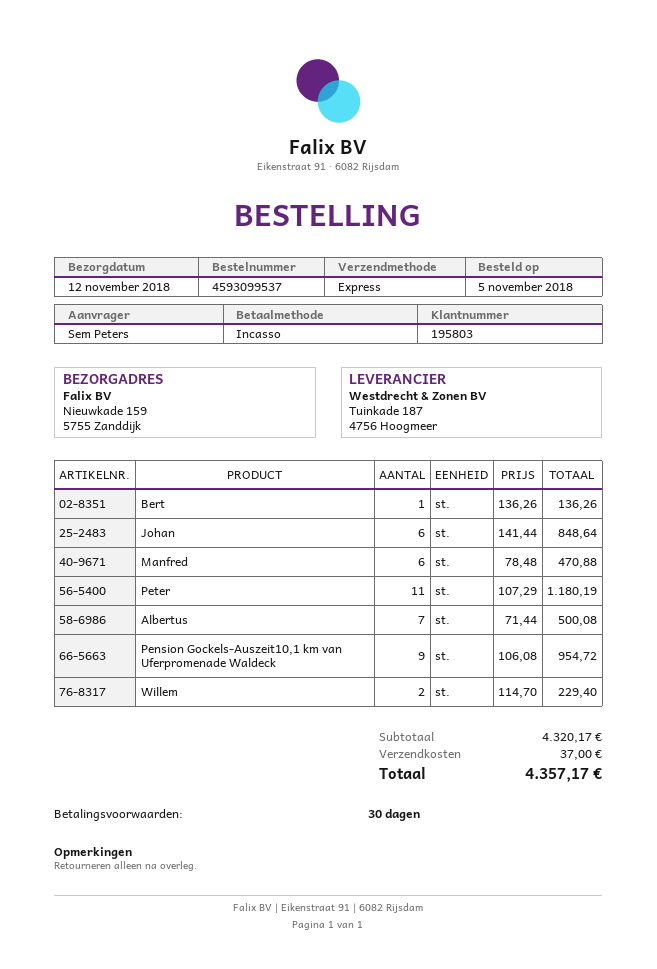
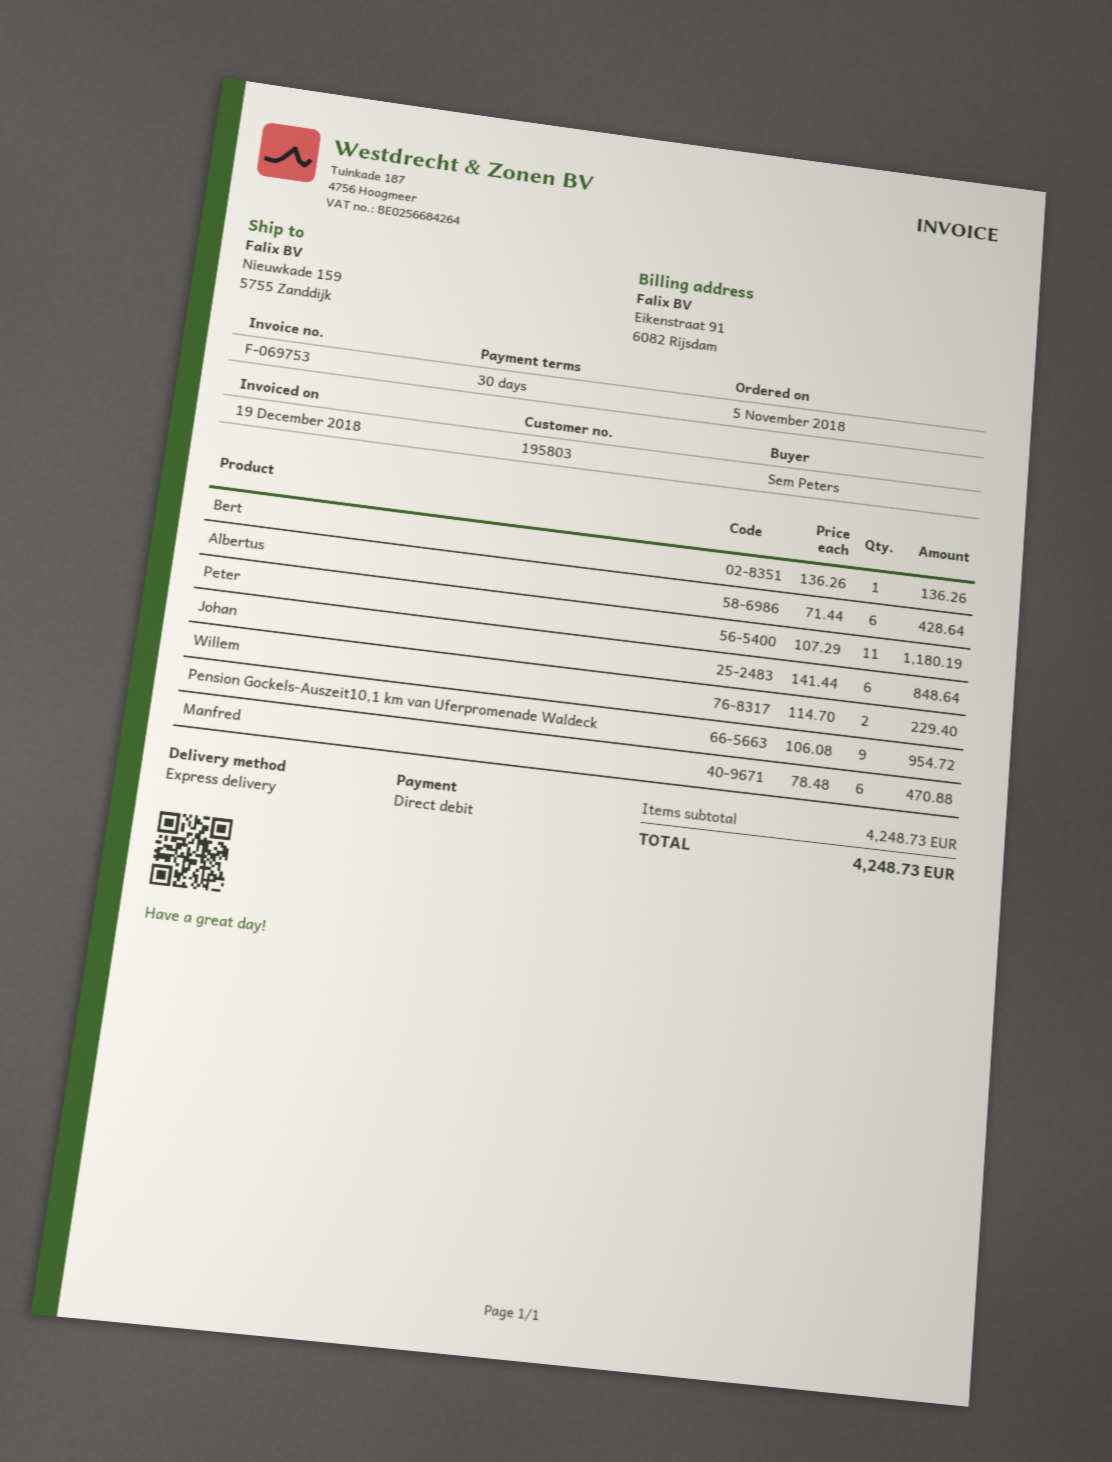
Albertus: 7 x 71.44 = 500.08 -> 6 x 71.44 = 428.64
subtotal: 4320.17 -> 4248.73
shipping: 37.00 -> none
total: 4357.17 -> 4248.73

